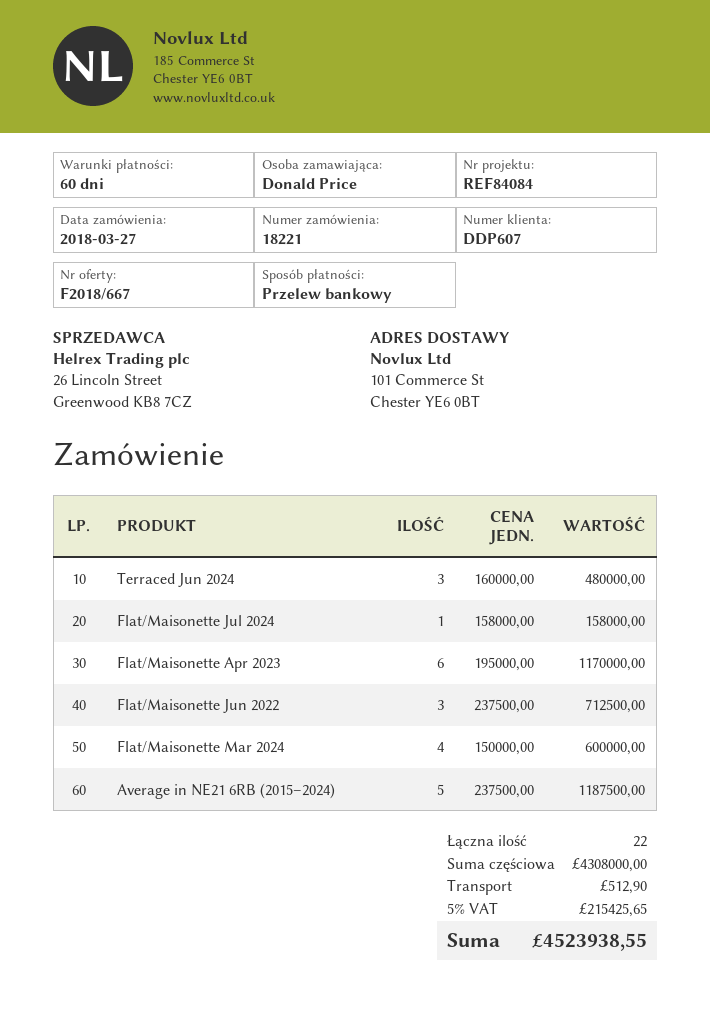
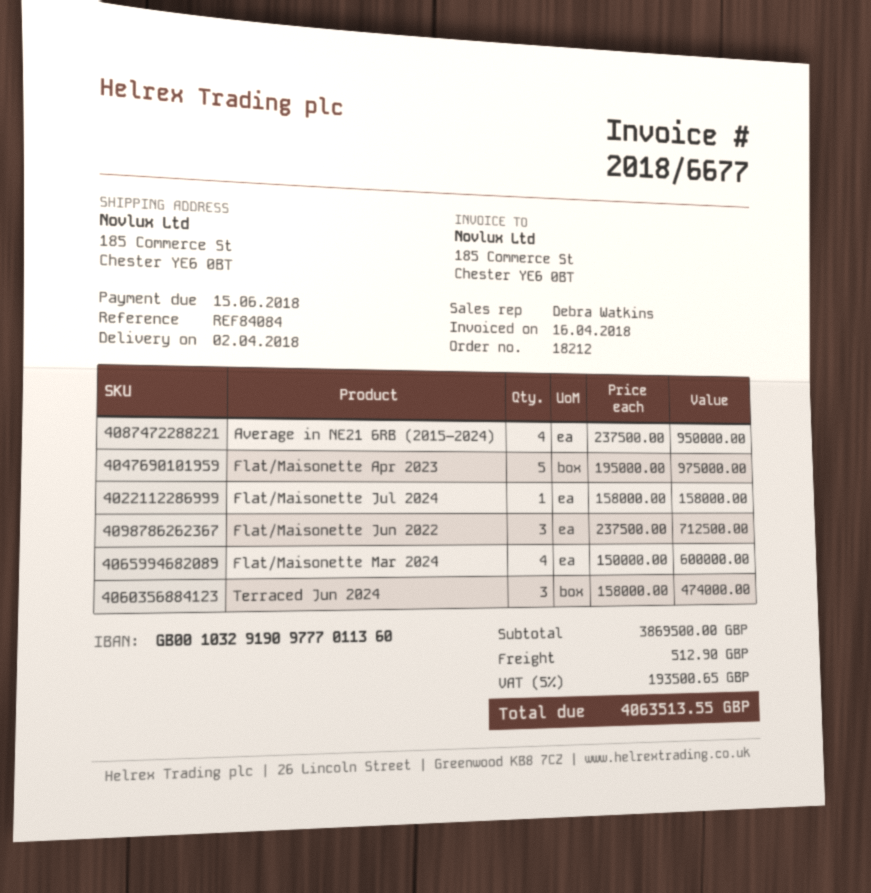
order number: 18221 -> 18212
ship to: 101 Commerce St, Chester YE6 0BT -> 185 Commerce St, Chester YE6 0BT
Terraced Jun 2024: 3 x 160000.00 = 480000.00 -> 3 x 158000.00 = 474000.00
Flat/Maisonette Apr 2023: 6 x 195000.00 = 1170000.00 -> 5 x 195000.00 = 975000.00
Average in NE21 6RB (2015–2024): 5 x 237500.00 = 1187500.00 -> 4 x 237500.00 = 950000.00
subtotal: 4308000.00 -> 3869500.00
tax: 5% = 215425.65 -> 5% = 193500.65
total: 4523938.55 -> 4063513.55

